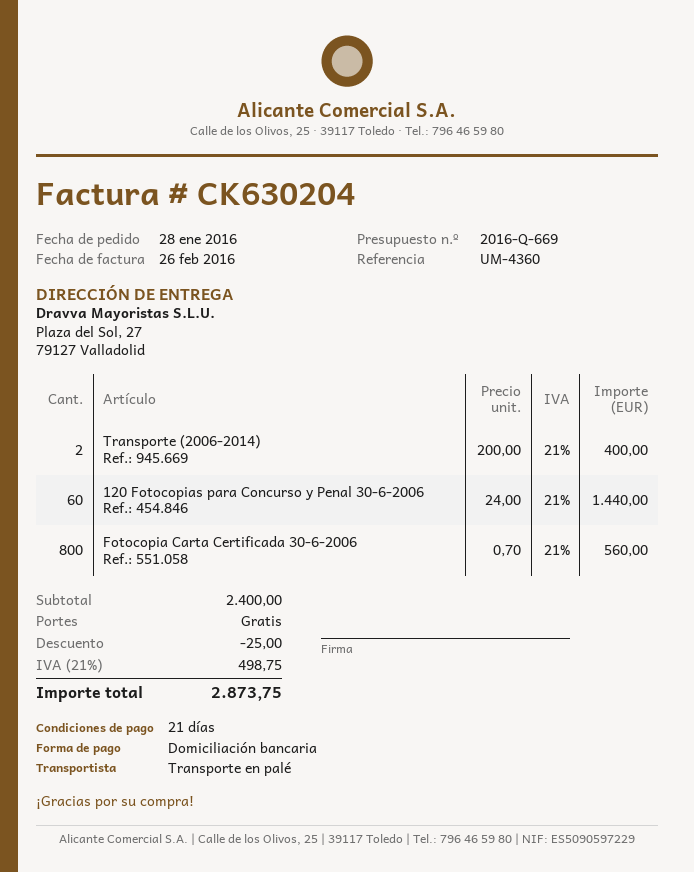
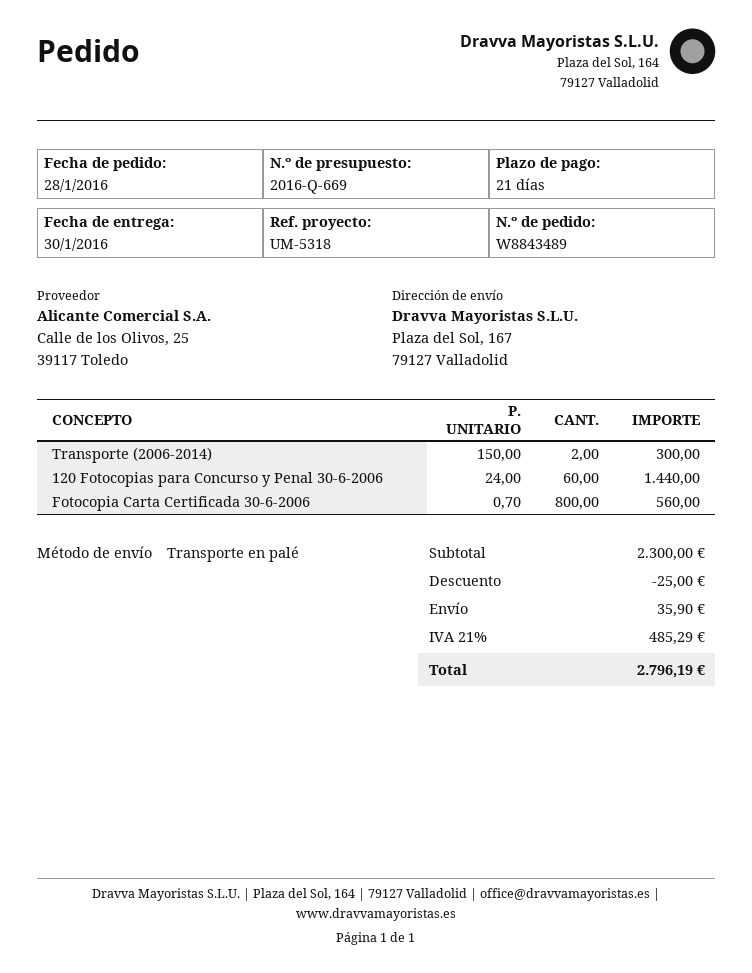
reference: UM-4360 -> UM-5318
ship to: Plaza del Sol, 27, 79127 Valladolid -> Plaza del Sol, 167, 79127 Valladolid
Transporte (2006-2014): 2 x 200.00 = 400.00 -> 2 x 150.00 = 300.00
subtotal: 2400.00 -> 2300.00
shipping: 0.00 -> 35.90
tax: 21% = 498.75 -> 21% = 485.29
total: 2873.75 -> 2796.19

